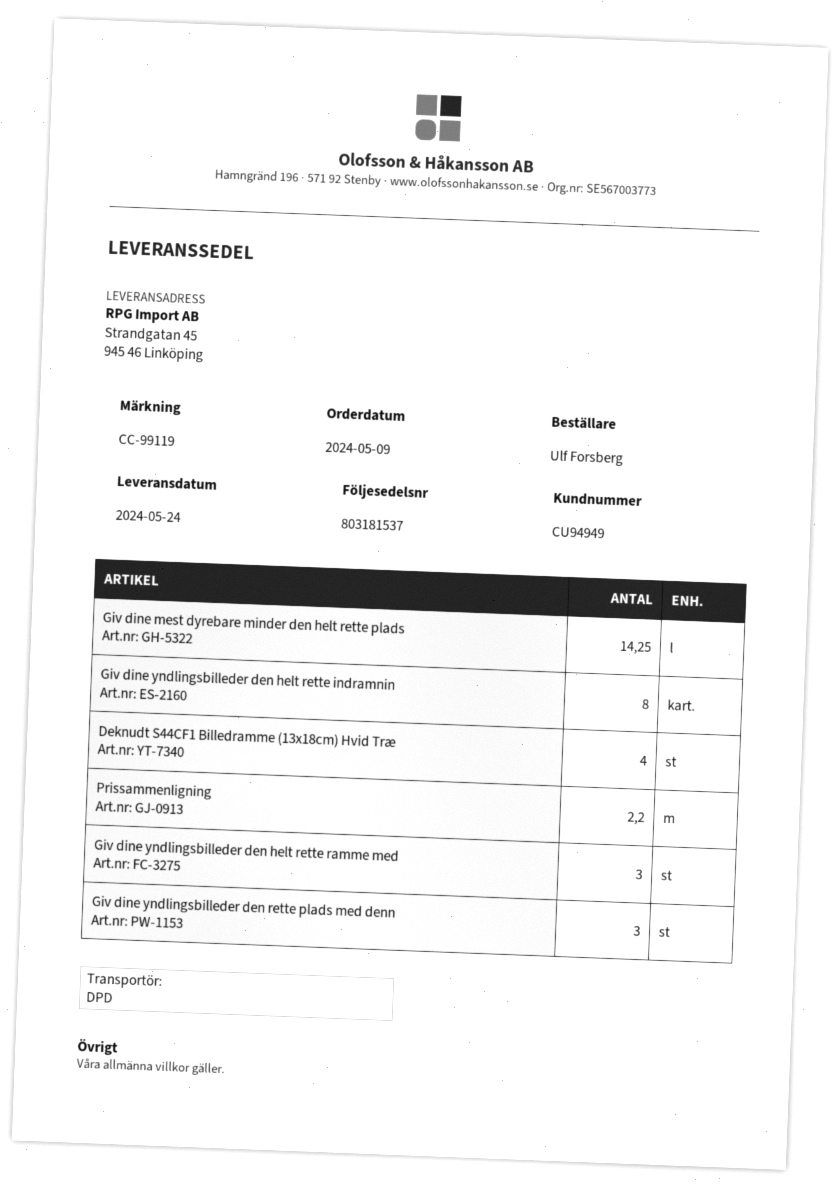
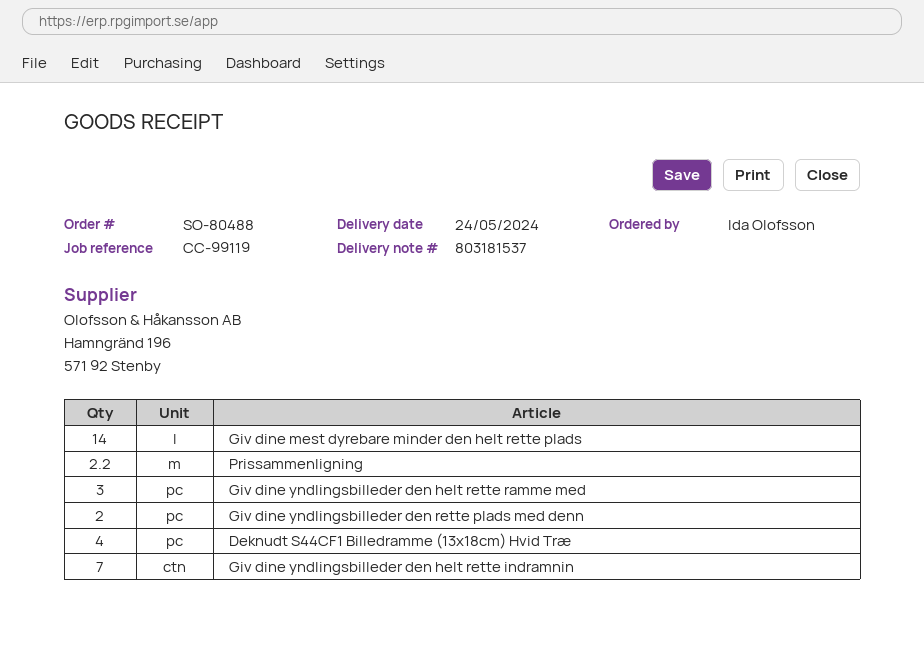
ordered by: Ulf Forsberg -> Ida Olofsson
Giv dine mest dyrebare minder den helt rette plads: 14.25 -> 14
Giv dine yndlingsbilleder den helt rette indramnin: 8 -> 7
Giv dine yndlingsbilleder den rette plads med denn: 3 -> 2

